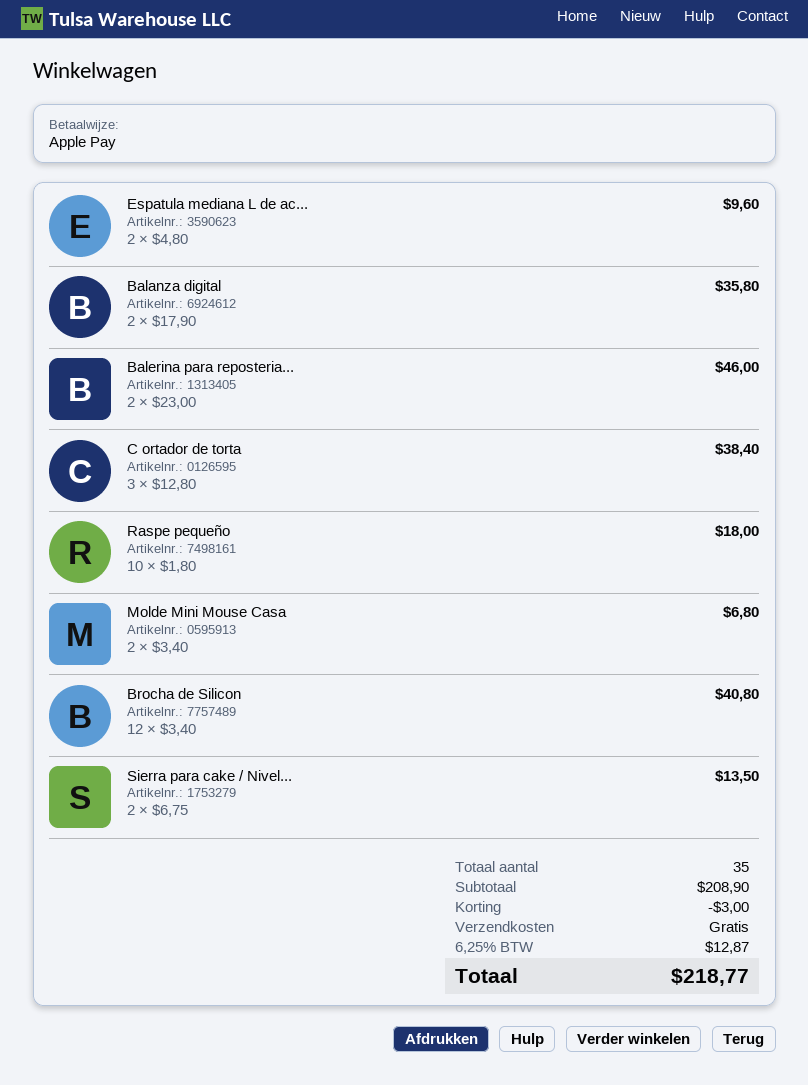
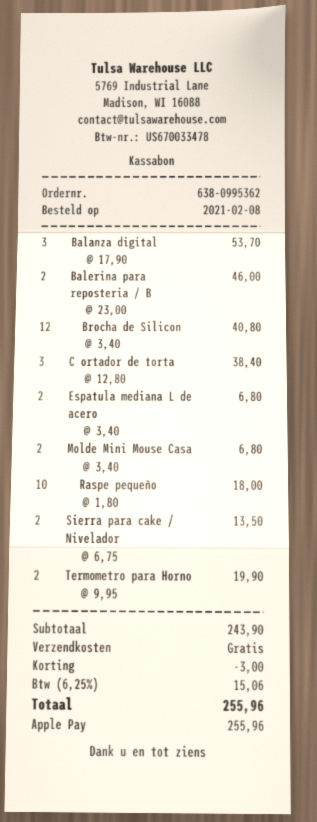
Espatula mediana L de ac...: 2 x 4.80 = 9.60 -> 2 x 3.40 = 6.80
Balanza digital: 2 x 17.90 = 35.80 -> 3 x 17.90 = 53.70
Termometro para Horno: none -> 2 x 9.95 = 19.90
subtotal: 208.90 -> 243.90
tax: 6.25% = 12.87 -> 6.25% = 15.06
total: 218.77 -> 255.96

